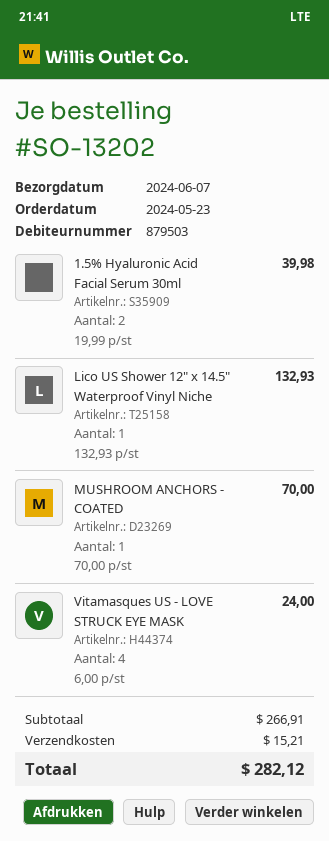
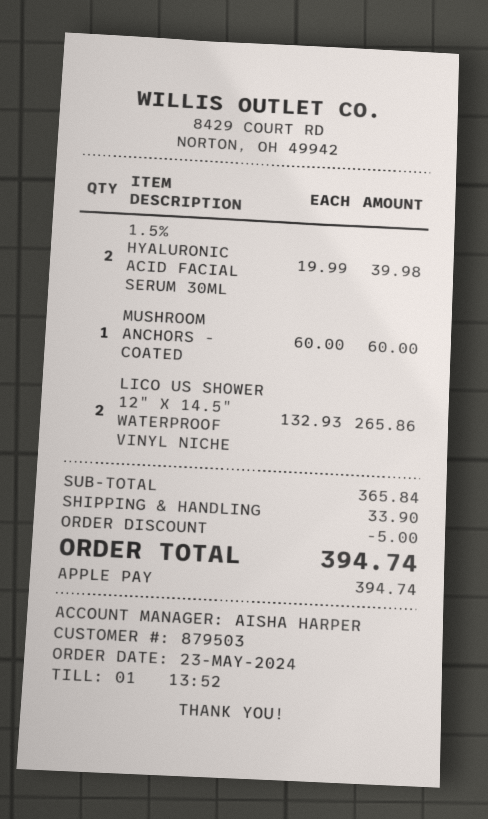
Lico US Shower 12" x 14.5" Waterproof Vinyl Niche: 1 x 132.93 = 132.93 -> 2 x 132.93 = 265.86
MUSHROOM ANCHORS - COATED: 1 x 70.00 = 70.00 -> 1 x 60.00 = 60.00
Vitamasques US - LOVE STRUCK EYE MASK: 4 x 6.00 = 24.00 -> none
subtotal: 266.91 -> 365.84
discount: none -> 5.00
shipping: 15.21 -> 33.90
total: 282.12 -> 394.74

